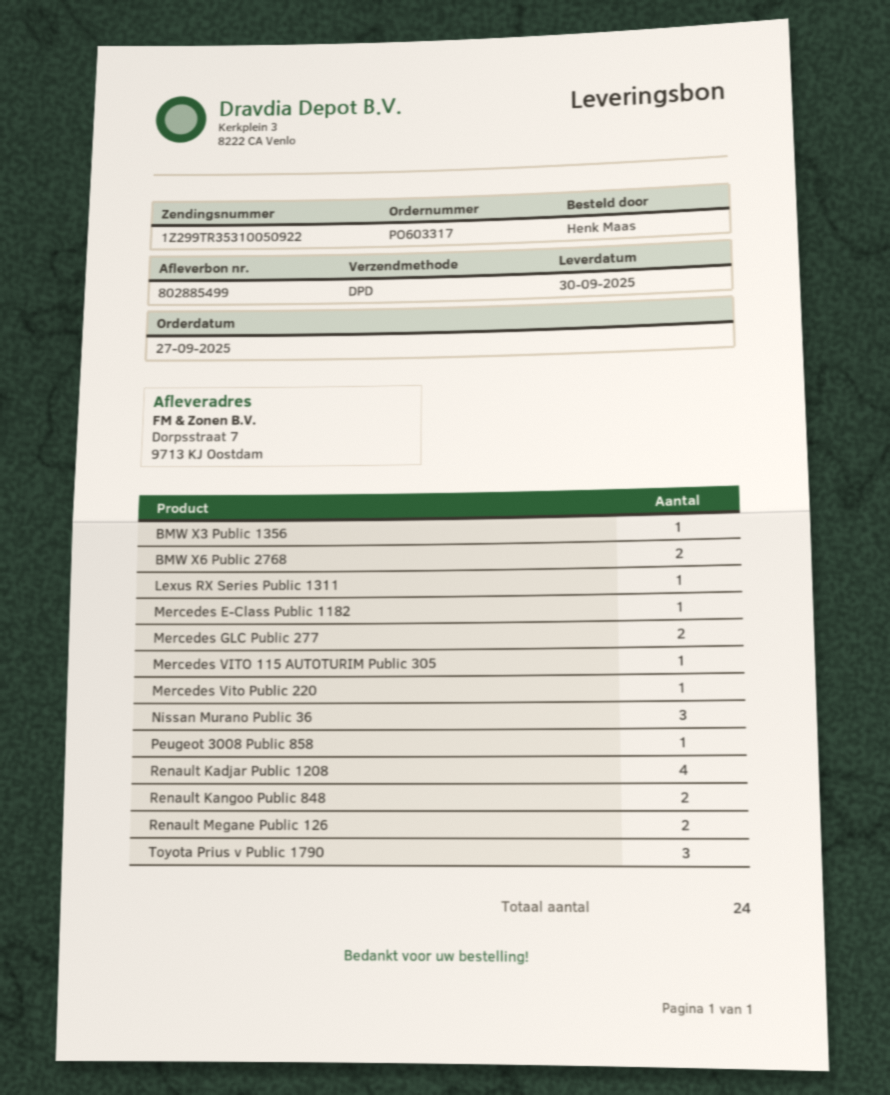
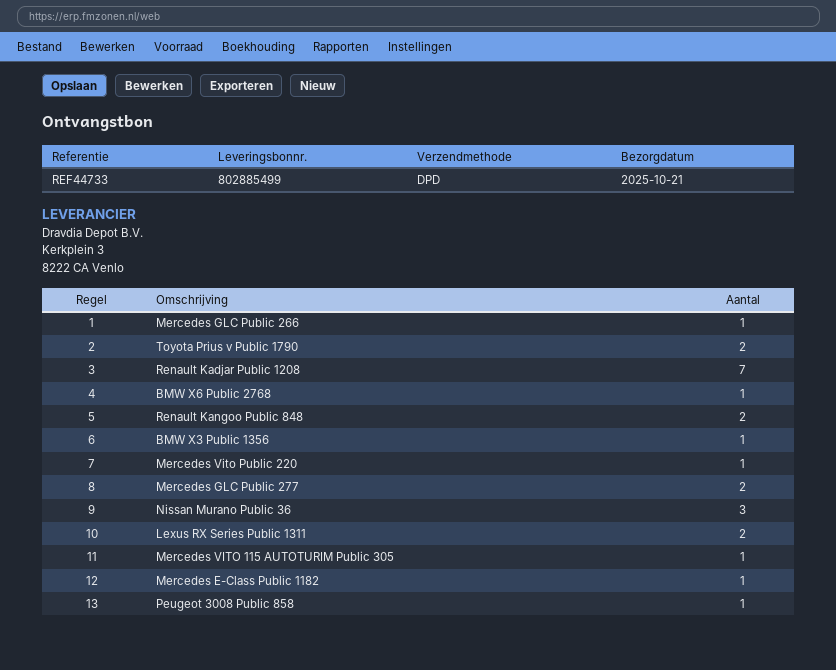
delivery date: 2025-09-30 -> 2025-10-21
BMW X6 Public 2768: 2 -> 1
Lexus RX Series Public 1311: 1 -> 2
Renault Kadjar Public 1208: 4 -> 7
Renault Megane Public 126: 2 -> none
Toyota Prius v Public 1790: 3 -> 2
Mercedes GLC Public 266: none -> 1

